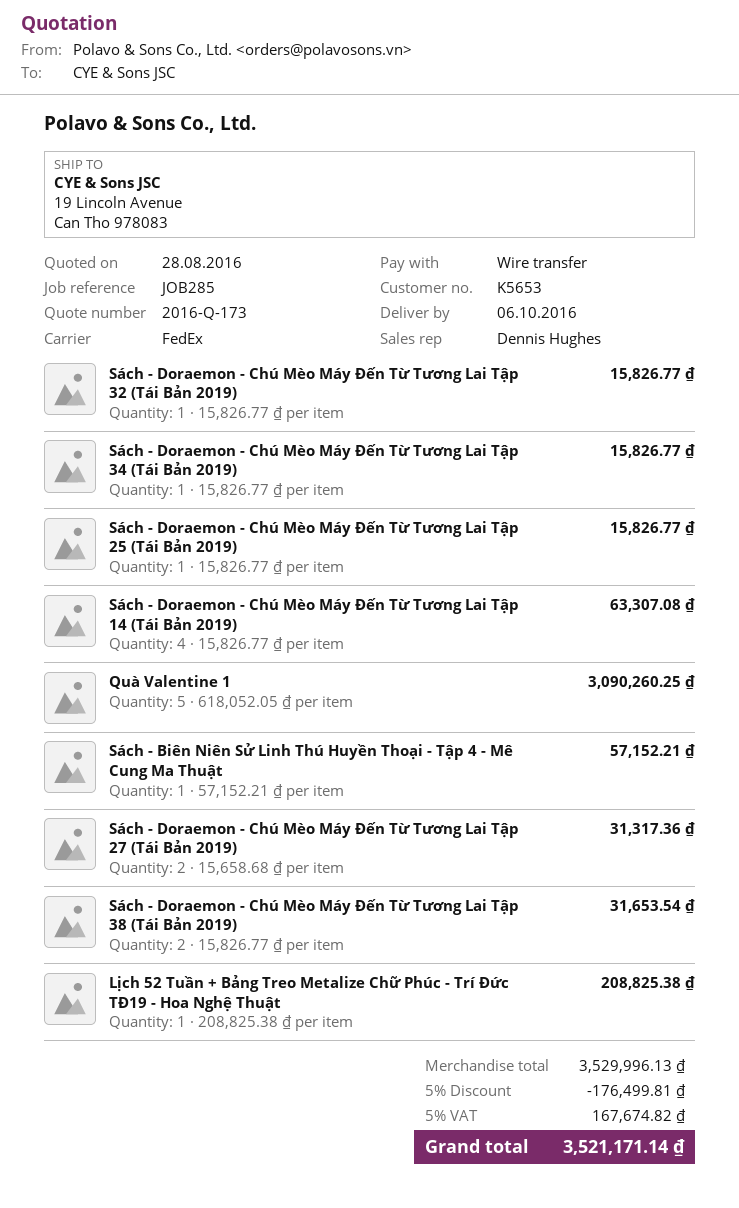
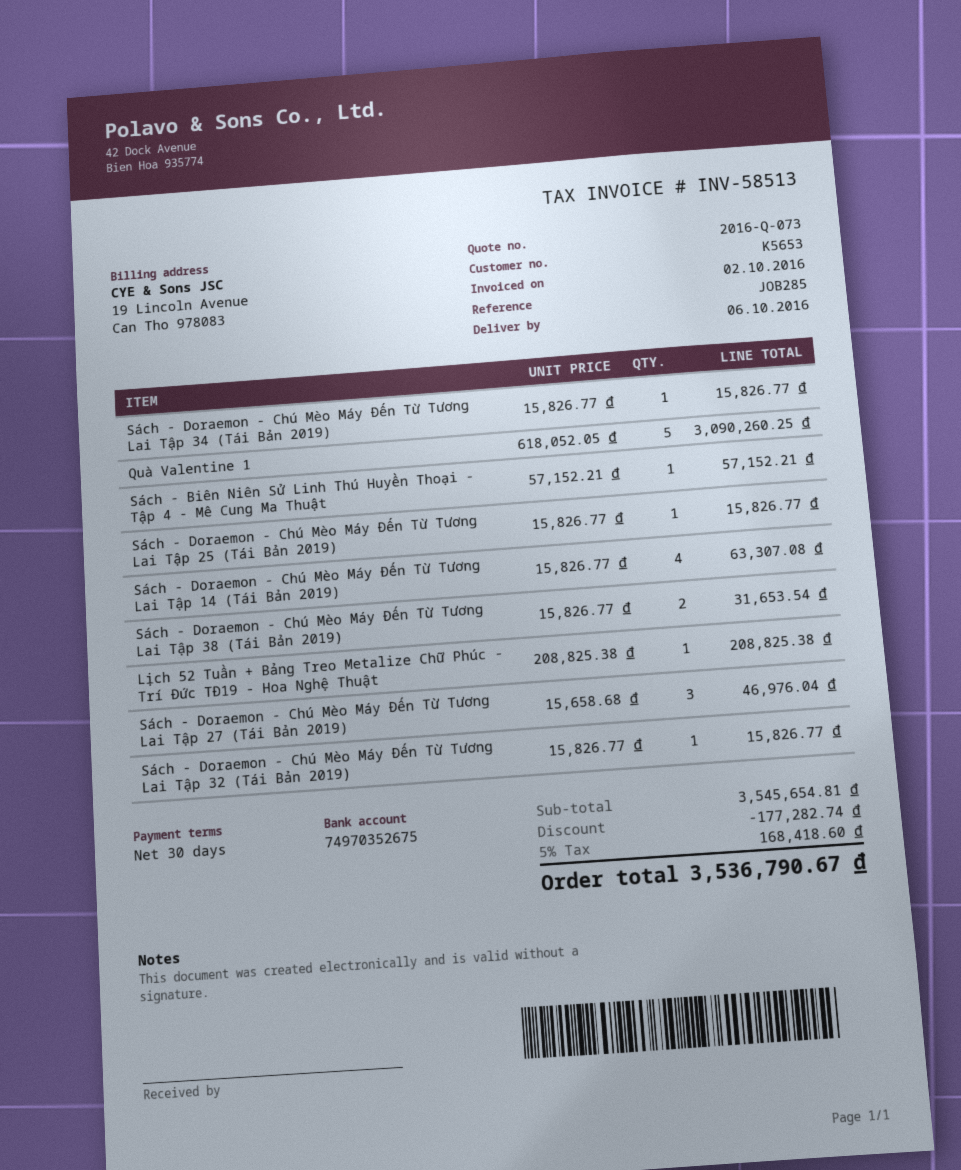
quote number: 2016-Q-173 -> 2016-Q-073
Sách - Doraemon - Chú Mèo Máy Đến Từ Tương Lai Tập 27 (Tái Bản 2019): 2 x 15658.68 = 31317.36 -> 3 x 15658.68 = 46976.04
subtotal: 3529996.13 -> 3545654.81
discount: 176499.81 -> 177282.74
tax: 5% = 167674.82 -> 5% = 168418.60
total: 3521171.14 -> 3536790.67

